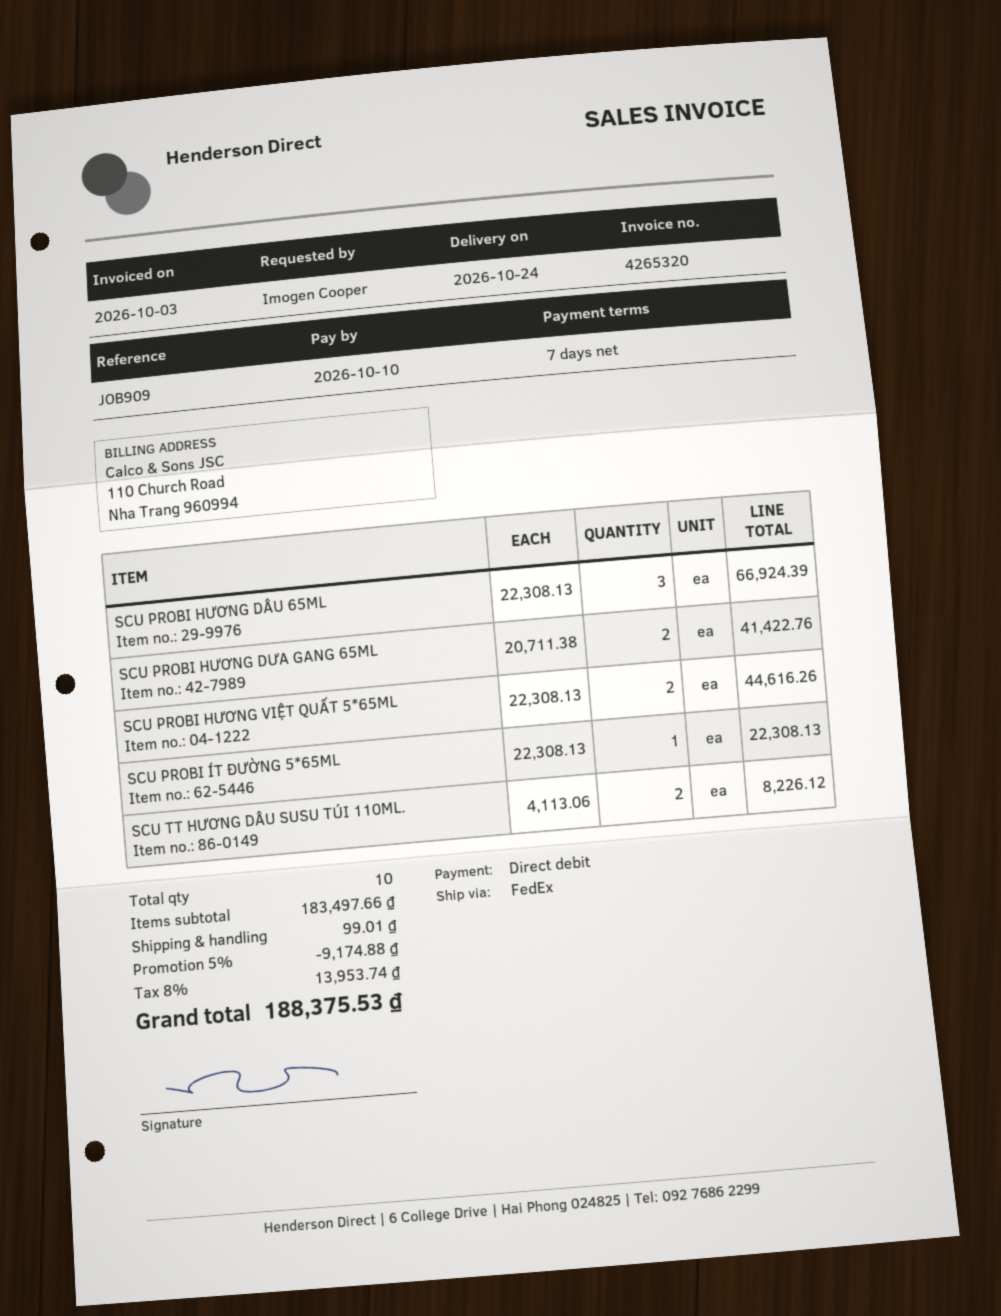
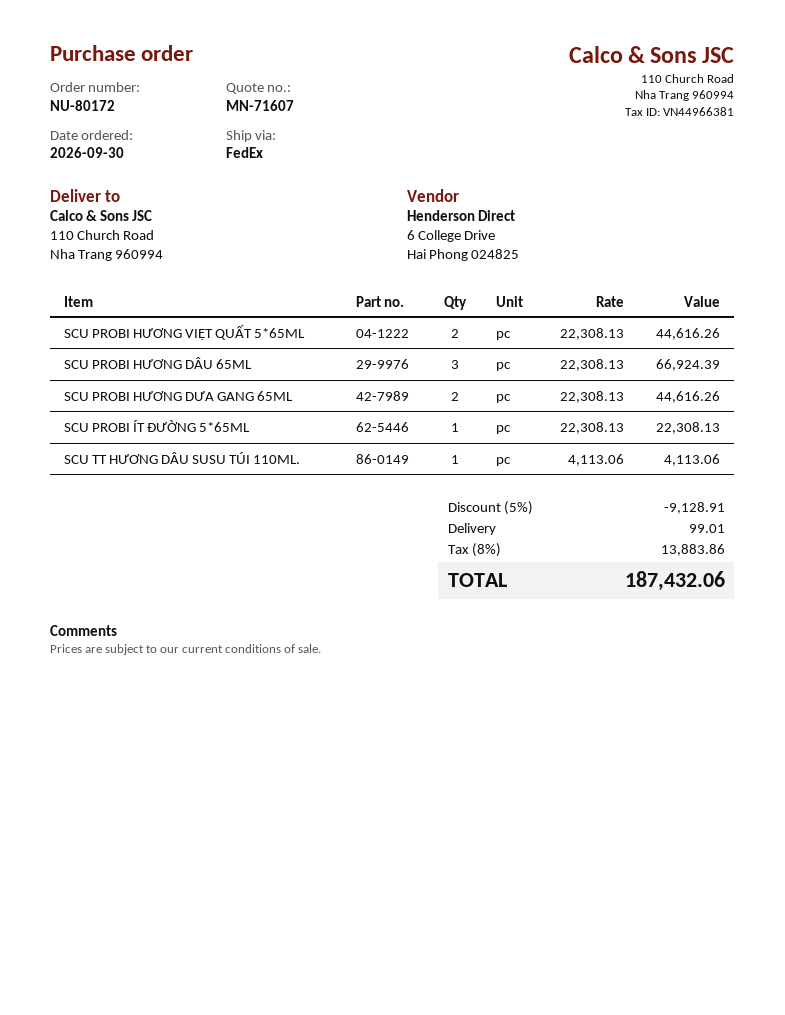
SCU PROBI HƯƠNG DƯA GANG 65ML: 2 x 20711.38 = 41422.76 -> 2 x 22308.13 = 44616.26
SCU TT HƯƠNG DÂU SUSU TÚI 110ML.: 2 x 4113.06 = 8226.12 -> 1 x 4113.06 = 4113.06
discount: 5% = 9174.88 -> 5% = 9128.91
tax: 8% = 13953.74 -> 8% = 13883.86
total: 188375.53 -> 187432.06

